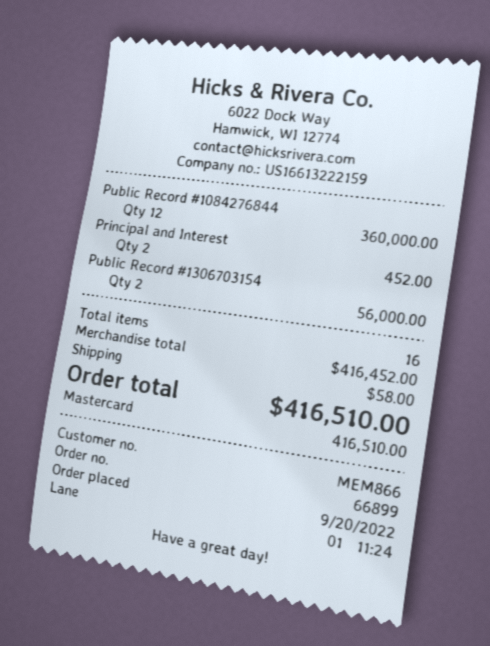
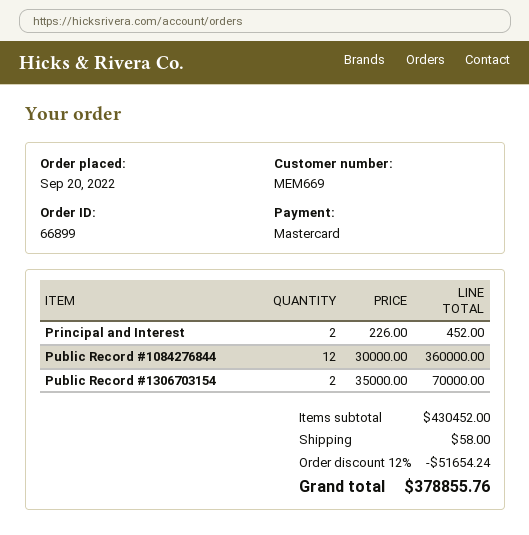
customer number: MEM866 -> MEM669
Public Record #1306703154: 2 for 56000.00 -> 2 for 70000.00
subtotal: 416452.00 -> 430452.00
discount: none -> 12% = 51654.24
total: 416510.00 -> 378855.76

